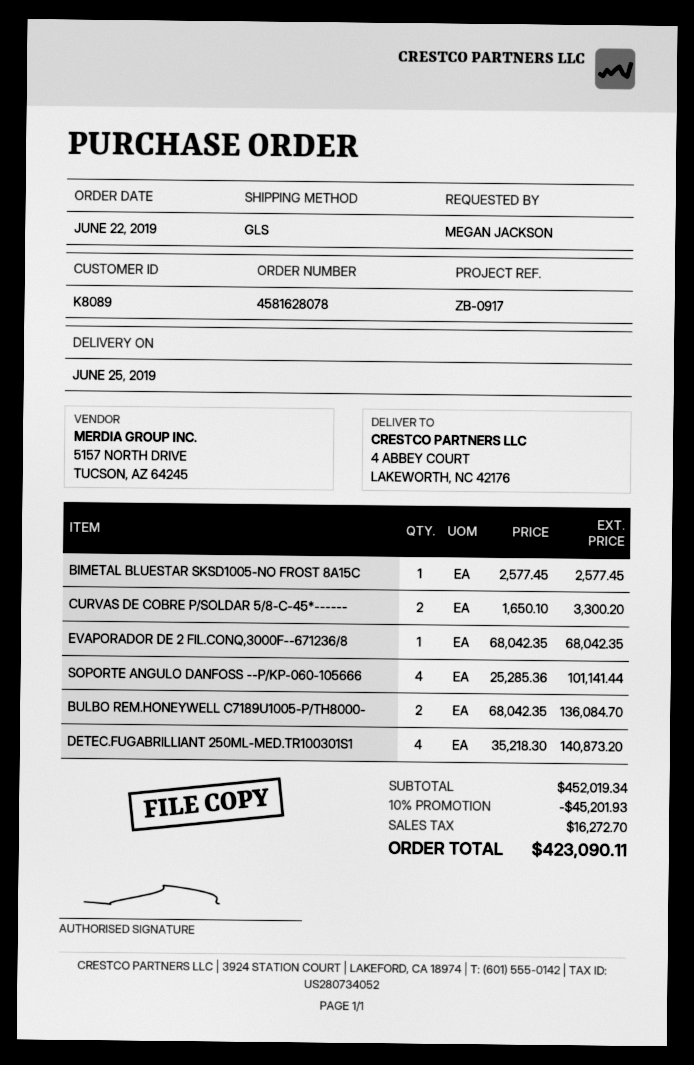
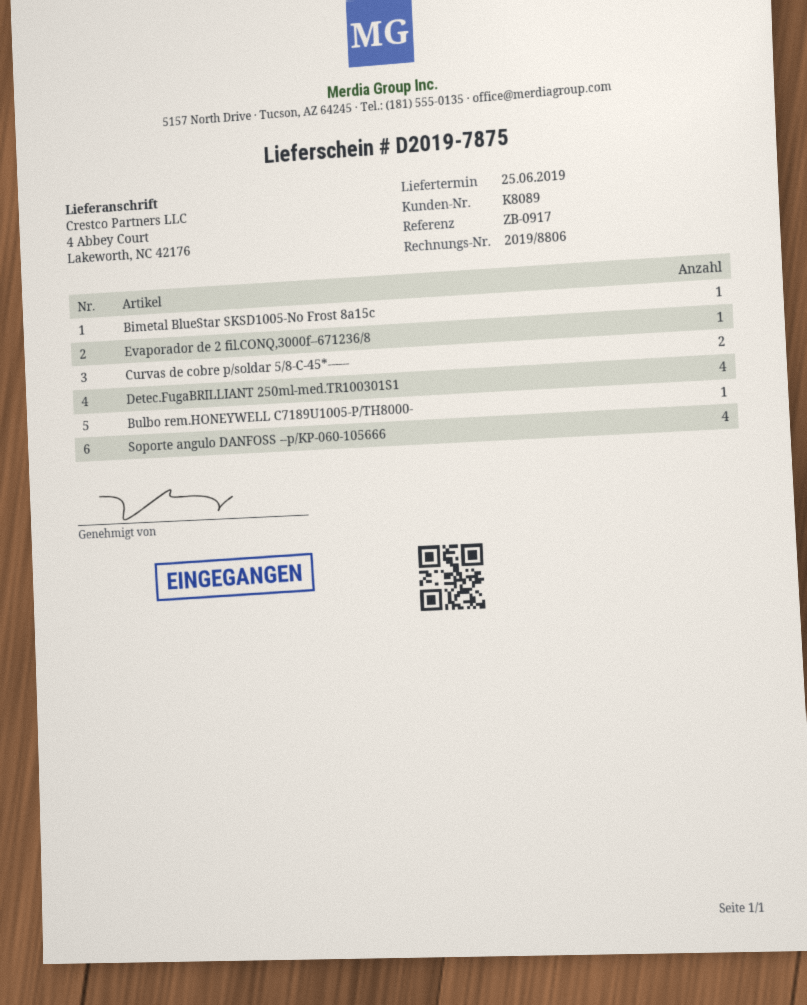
BULBO REM.HONEYWELL C7189U1005-P/TH8000-: 2 -> 1

